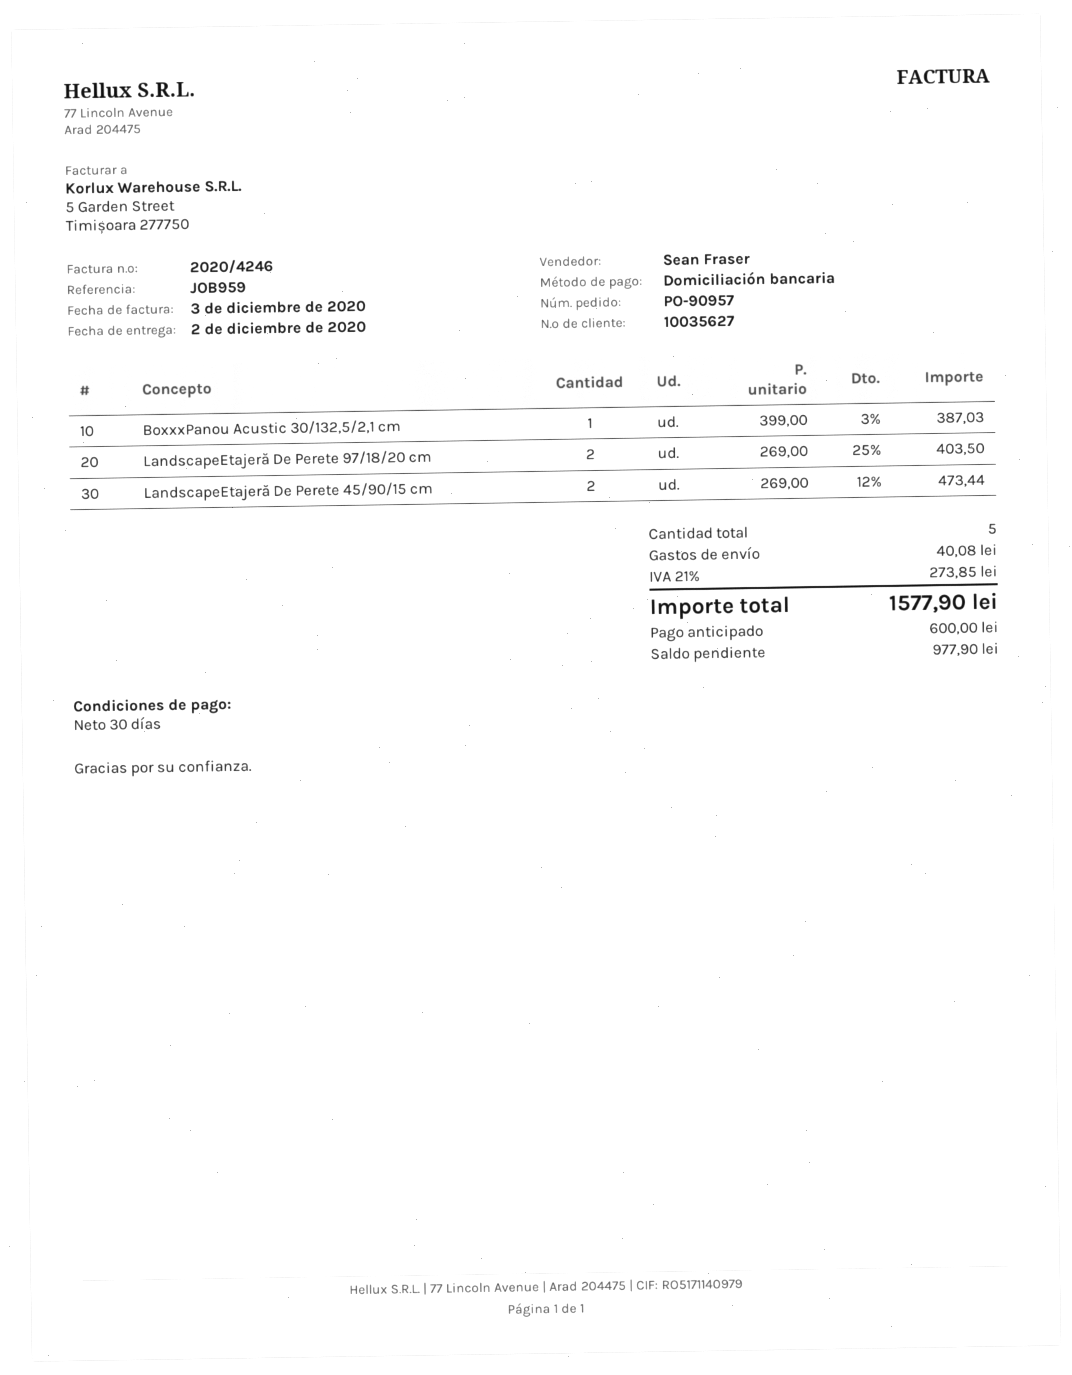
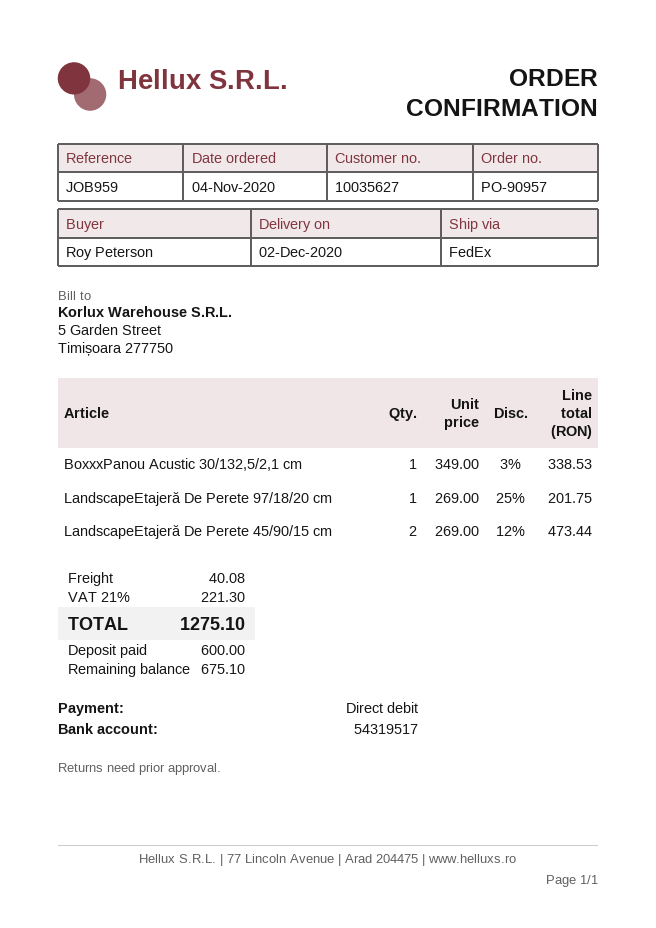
BoxxxPanou Acustic 30/132,5/2,1 cm: 1 x 399.00 - 3% = 387.03 -> 1 x 349.00 - 3% = 338.53
LandscapeEtajeră De Perete 97/18/20 cm: 2 x 269.00 - 25% = 403.50 -> 1 x 269.00 - 25% = 201.75
tax: 21% = 273.85 -> 21% = 221.30
total: 1577.90 -> 1275.10
balance: 977.90 -> 675.10

